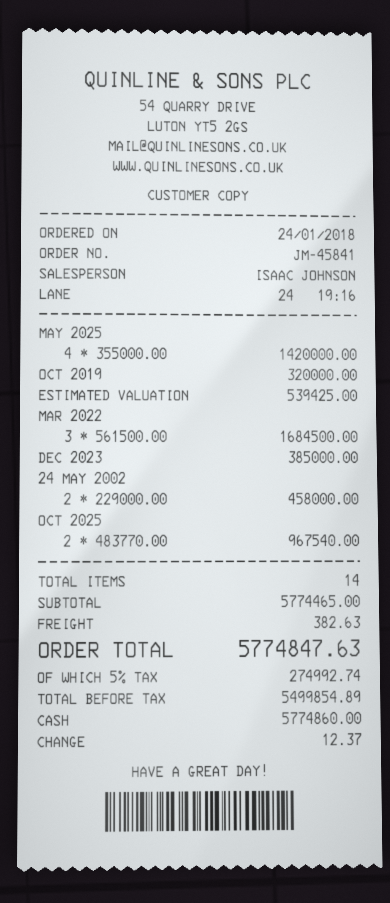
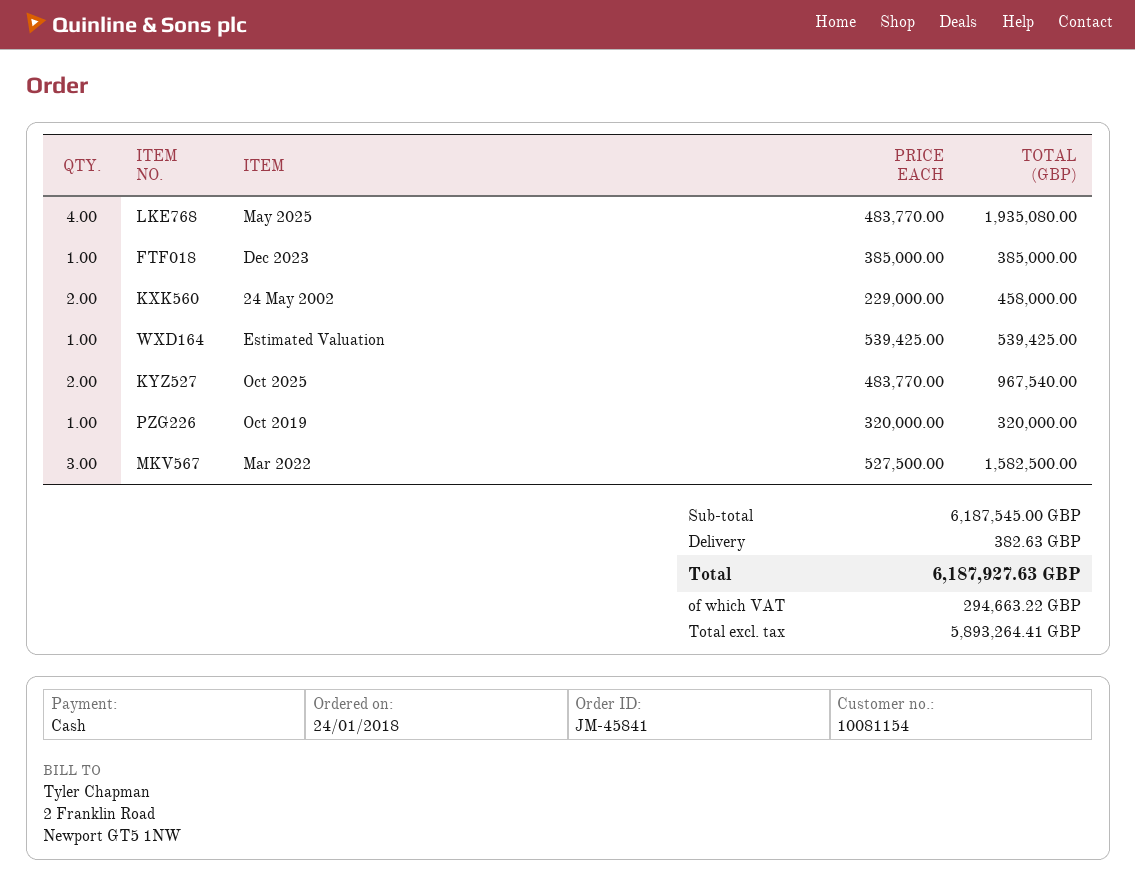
MAY 2025: 4 x 355000.00 = 1420000.00 -> 4 x 483770.00 = 1935080.00
MAR 2022: 3 x 561500.00 = 1684500.00 -> 3 x 527500.00 = 1582500.00
subtotal: 5774465.00 -> 6187545.00
net: 5499854.89 -> 5893264.41
tax: 274992.74 -> 294663.22
total: 5774847.63 -> 6187927.63

